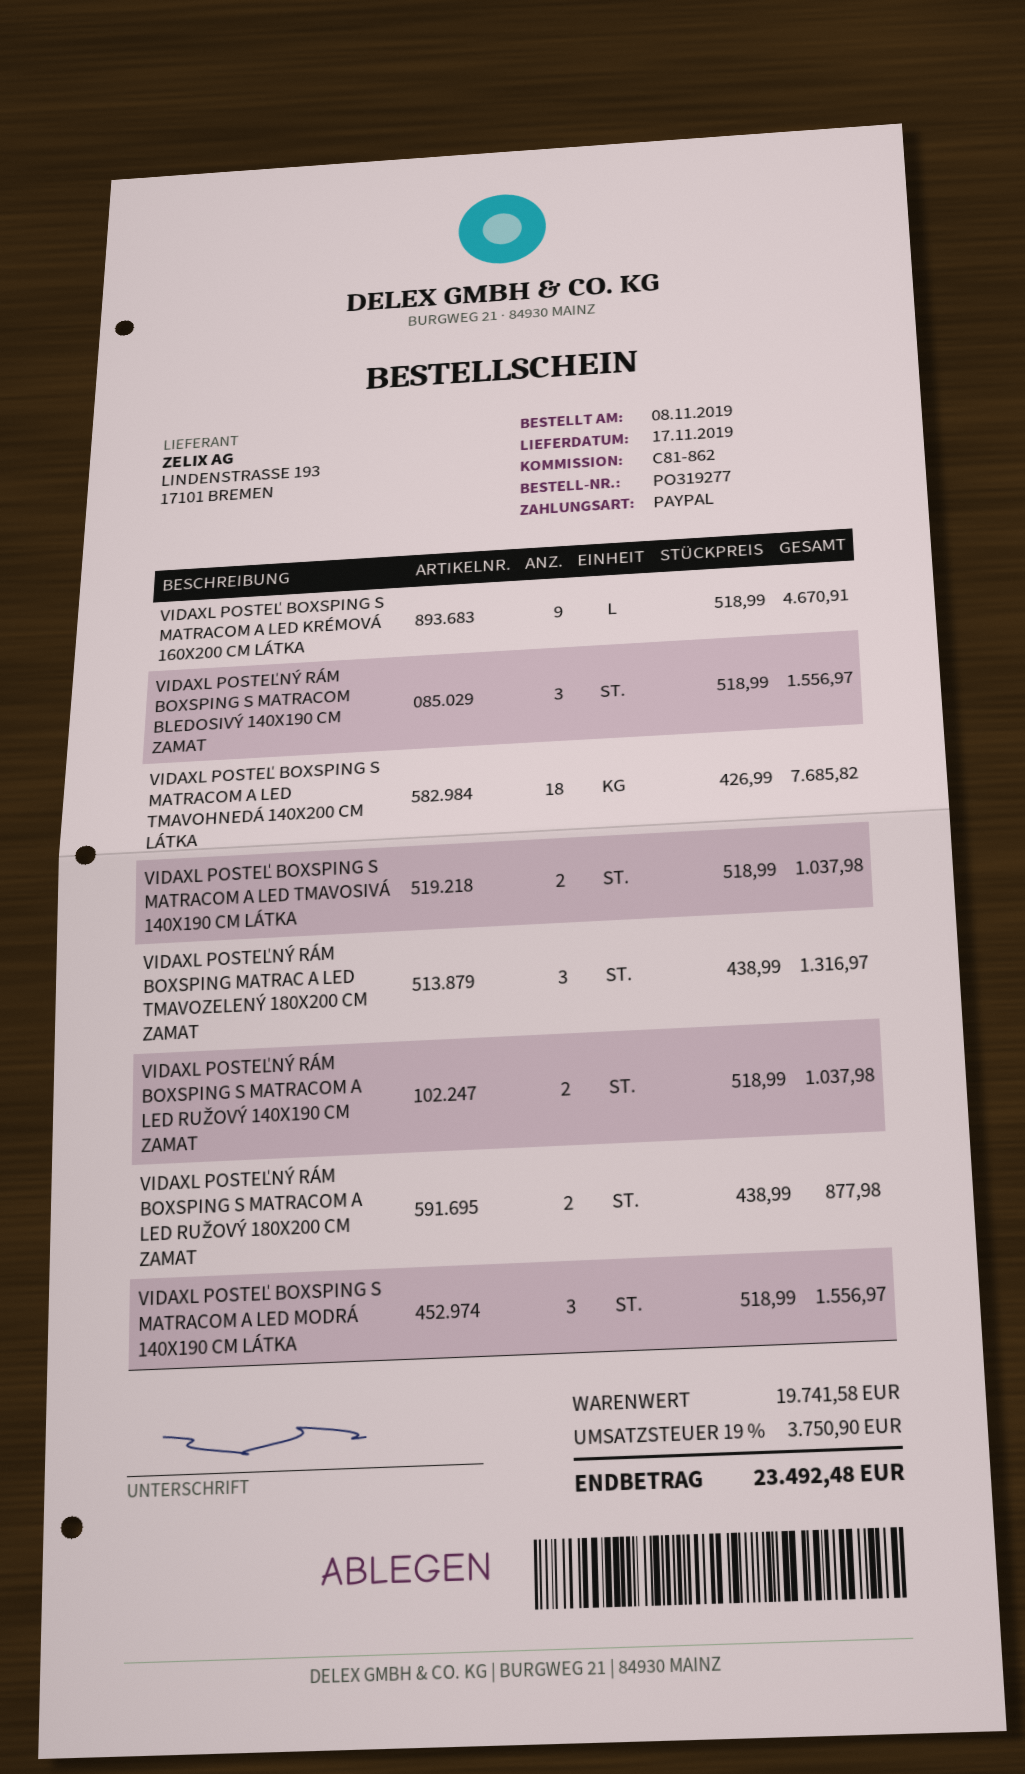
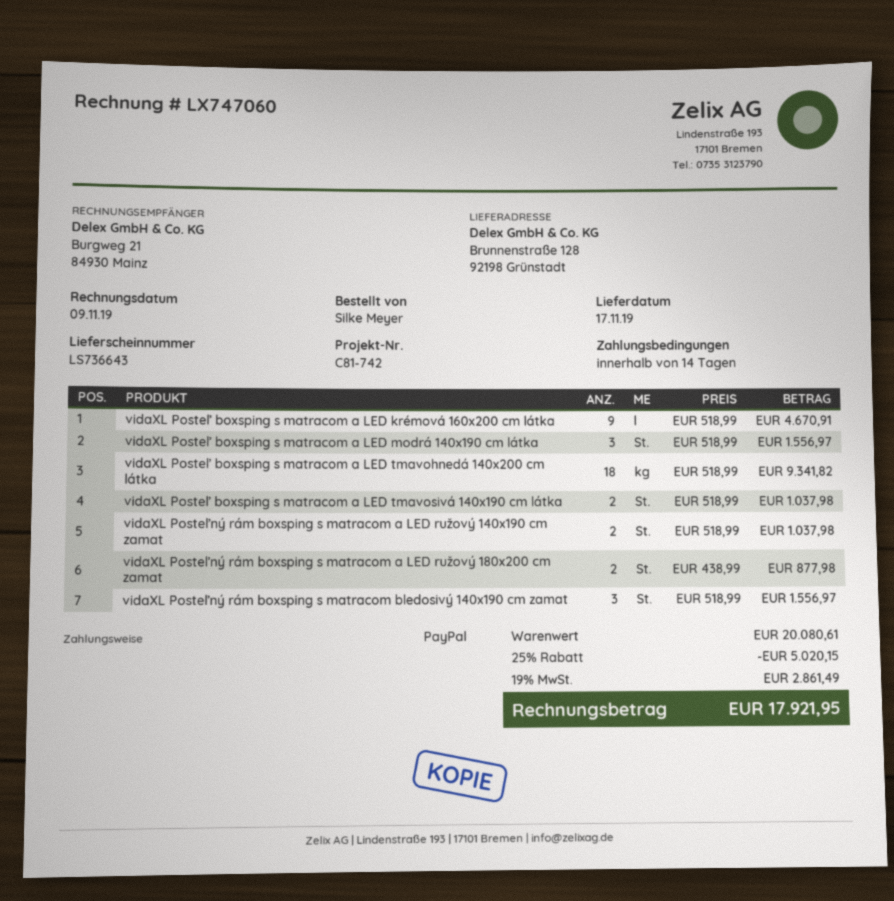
reference: C81-862 -> C81-742
VIDAXL POSTEĽ BOXSPING S MATRACOM A LED TMAVOHNEDÁ 140X200 CM LÁTKA: 18 x 426.99 = 7685.82 -> 18 x 518.99 = 9341.82
VIDAXL POSTEĽNÝ RÁM BOXSPING MATRAC A LED TMAVOZELENÝ 180X200 CM ZAMAT: 3 x 438.99 = 1316.97 -> none
subtotal: 19741.58 -> 20080.61
discount: none -> 25% = 5020.15
tax: 19% = 3750.90 -> 19% = 2861.49
total: 23492.48 -> 17921.95

